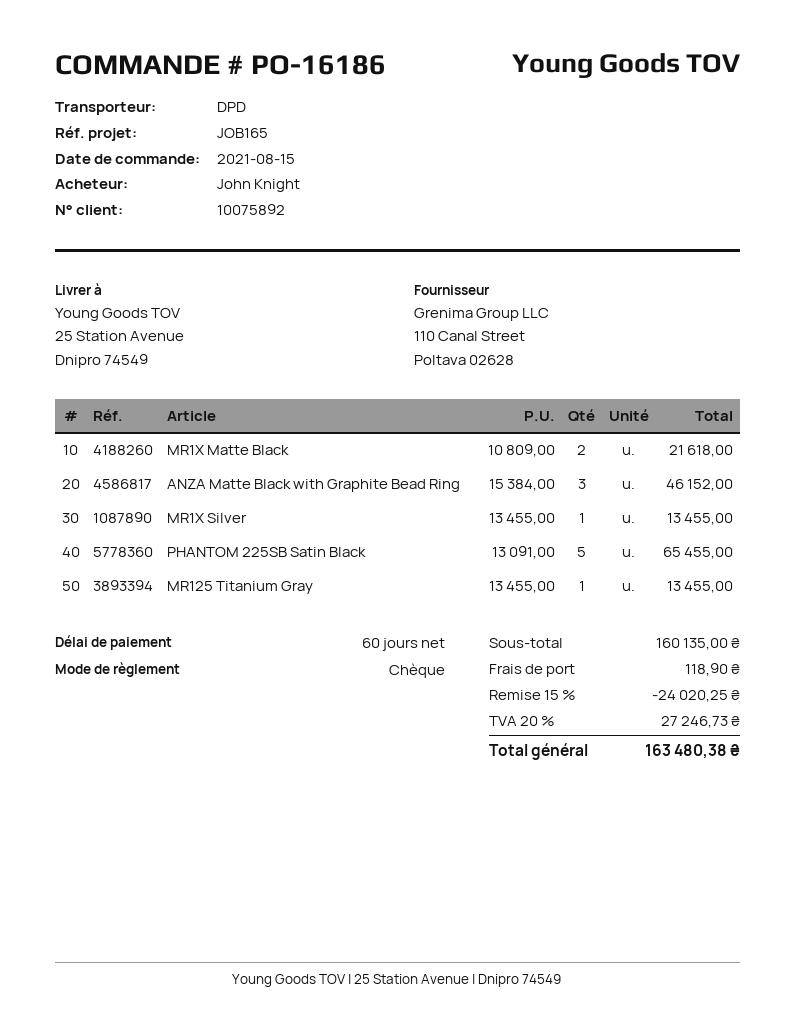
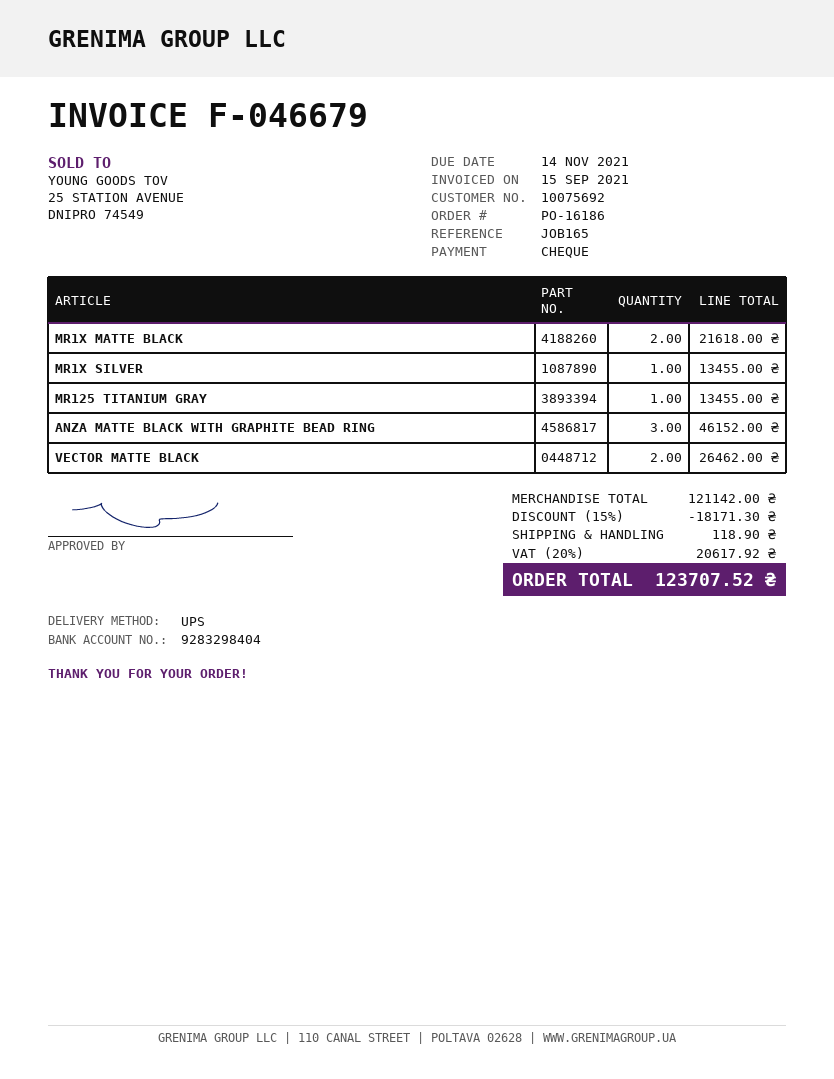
customer number: 10075892 -> 10075692
shipping method: DPD -> UPS
PHANTOM 225SB Satin Black: 5 for 65455.00 -> none
VECTOR MATTE BLACK: none -> 2 for 26462.00
subtotal: 160135.00 -> 121142.00
discount: 15% = 24020.25 -> 15% = 18171.30
tax: 20% = 27246.73 -> 20% = 20617.92
total: 163480.38 -> 123707.52

